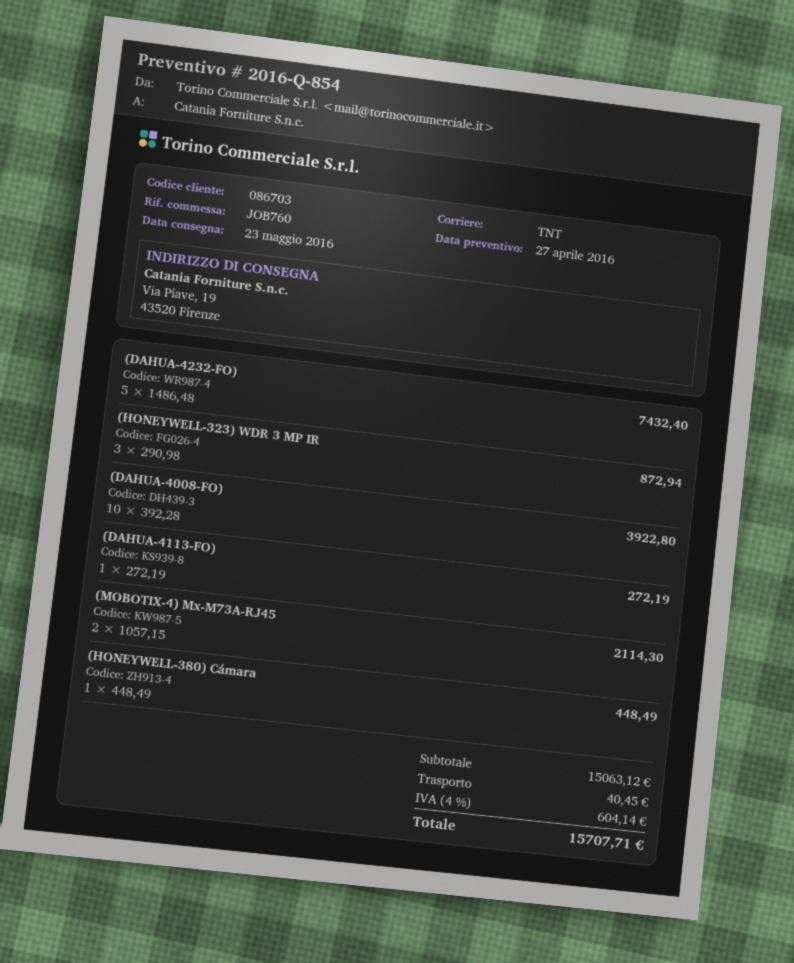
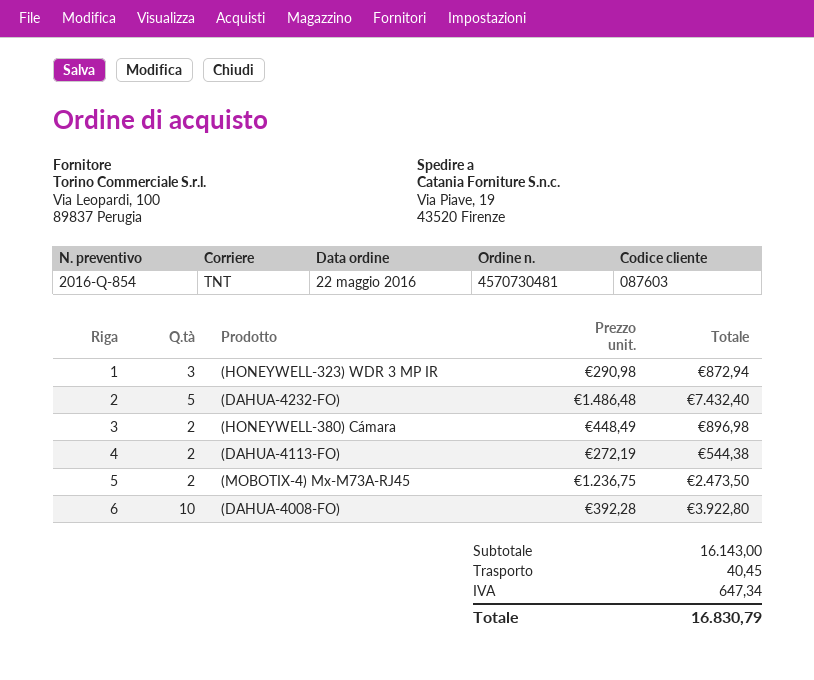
customer number: 086703 -> 087603
(DAHUA-4113-FO): 1 x 272.19 = 272.19 -> 2 x 272.19 = 544.38
(MOBOTIX-4) Mx-M73A-RJ45: 2 x 1057.15 = 2114.30 -> 2 x 1236.75 = 2473.50
(HONEYWELL-380) Cámara: 1 x 448.49 = 448.49 -> 2 x 448.49 = 896.98
subtotal: 15063.12 -> 16143.00
tax: 604.14 -> 647.34
total: 15707.71 -> 16830.79

